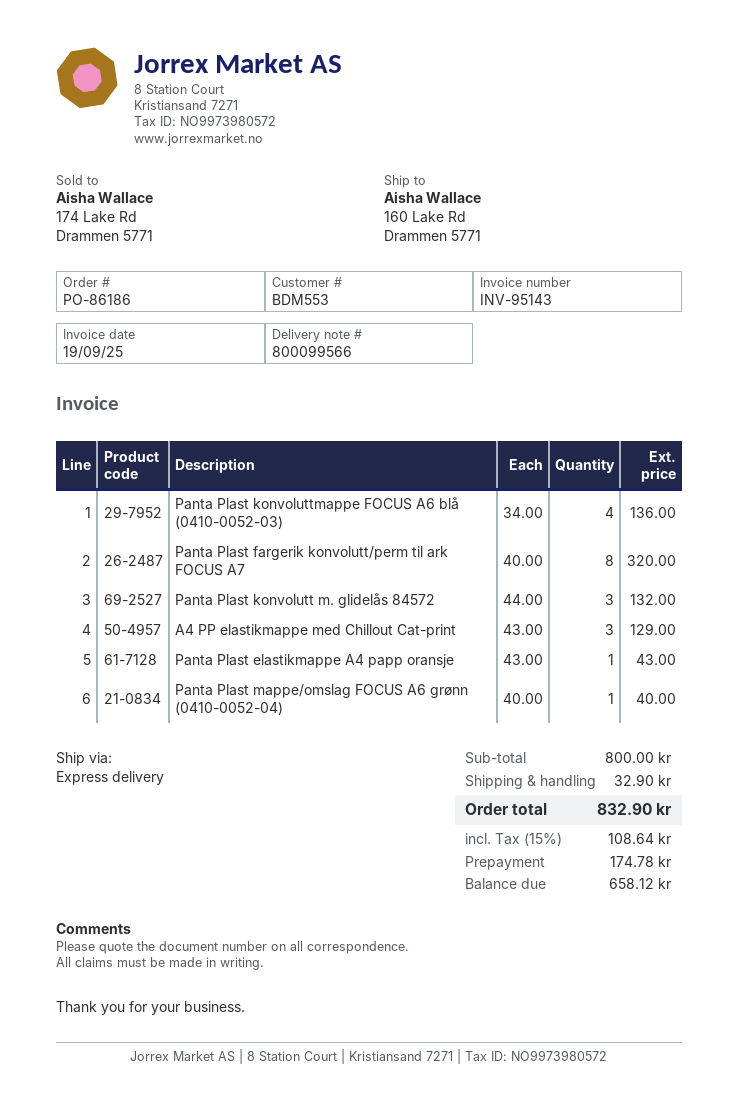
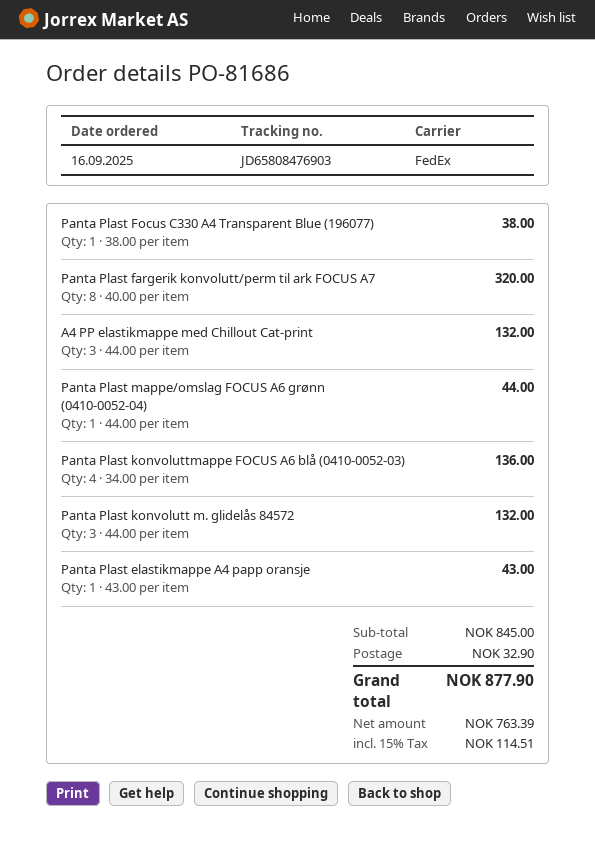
order number: PO-86186 -> PO-81686
shipping method: express -> FedEx
A4 PP elastikmappe med Chillout Cat-print: 3 x 43.00 = 129.00 -> 3 x 44.00 = 132.00
Panta Plast mappe/omslag FOCUS A6 grønn (0410-0052-04): 1 x 40.00 = 40.00 -> 1 x 44.00 = 44.00
Panta Plast Focus C330 A4 Transparent Blue (196077): none -> 1 x 38.00 = 38.00
subtotal: 800.00 -> 845.00
tax: 15% = 108.64 -> 15% = 114.51
total: 832.90 -> 877.90

